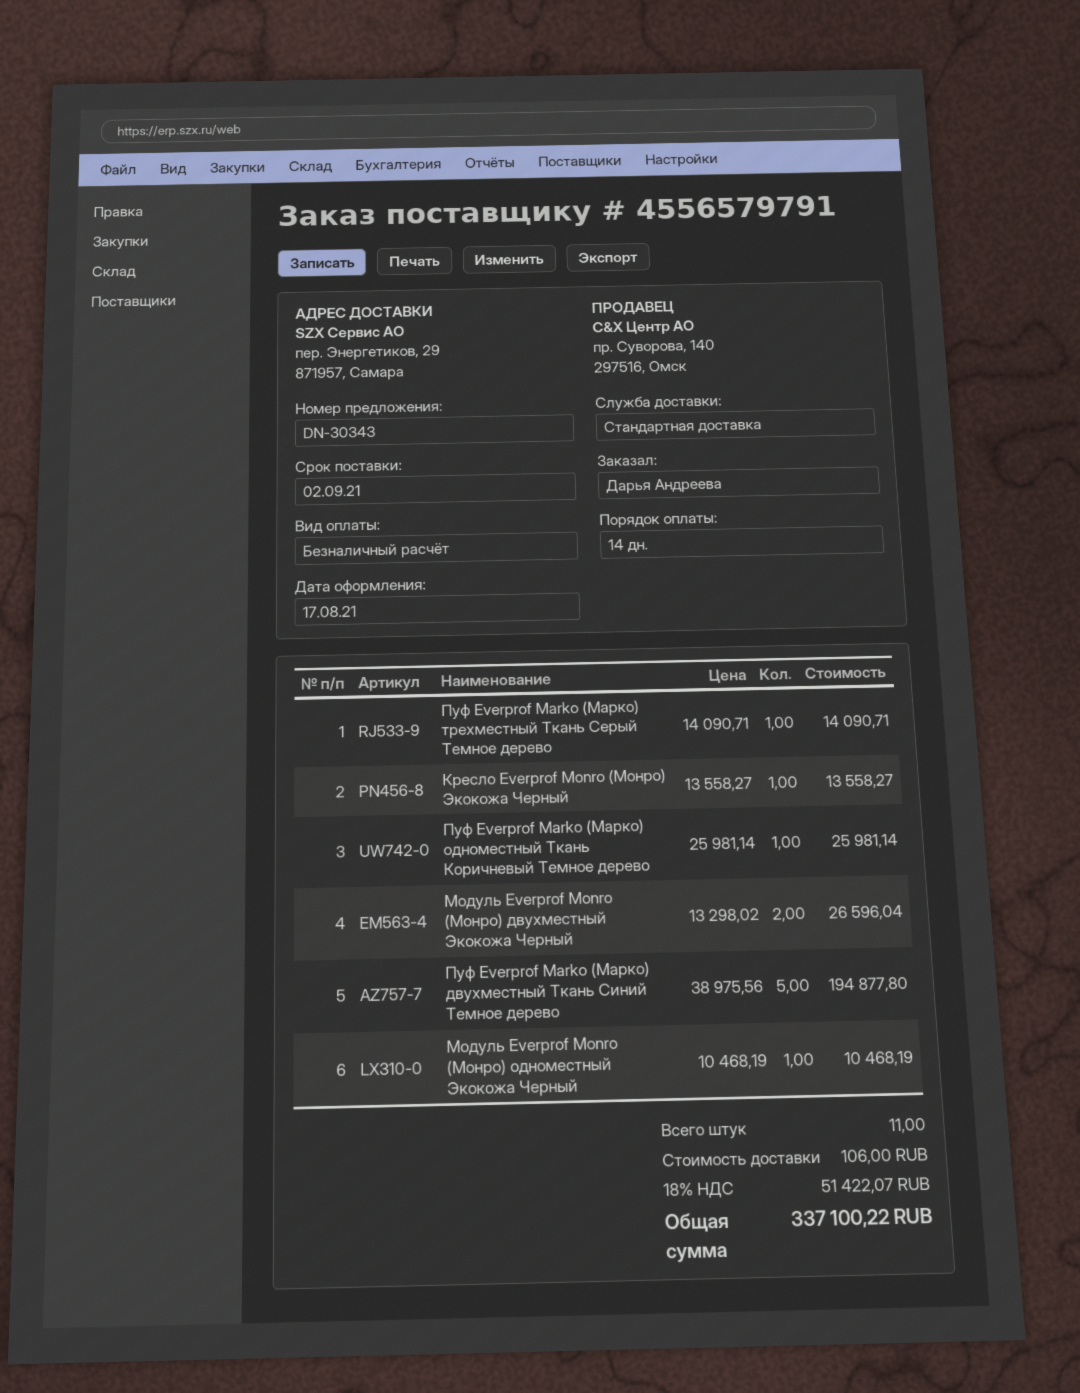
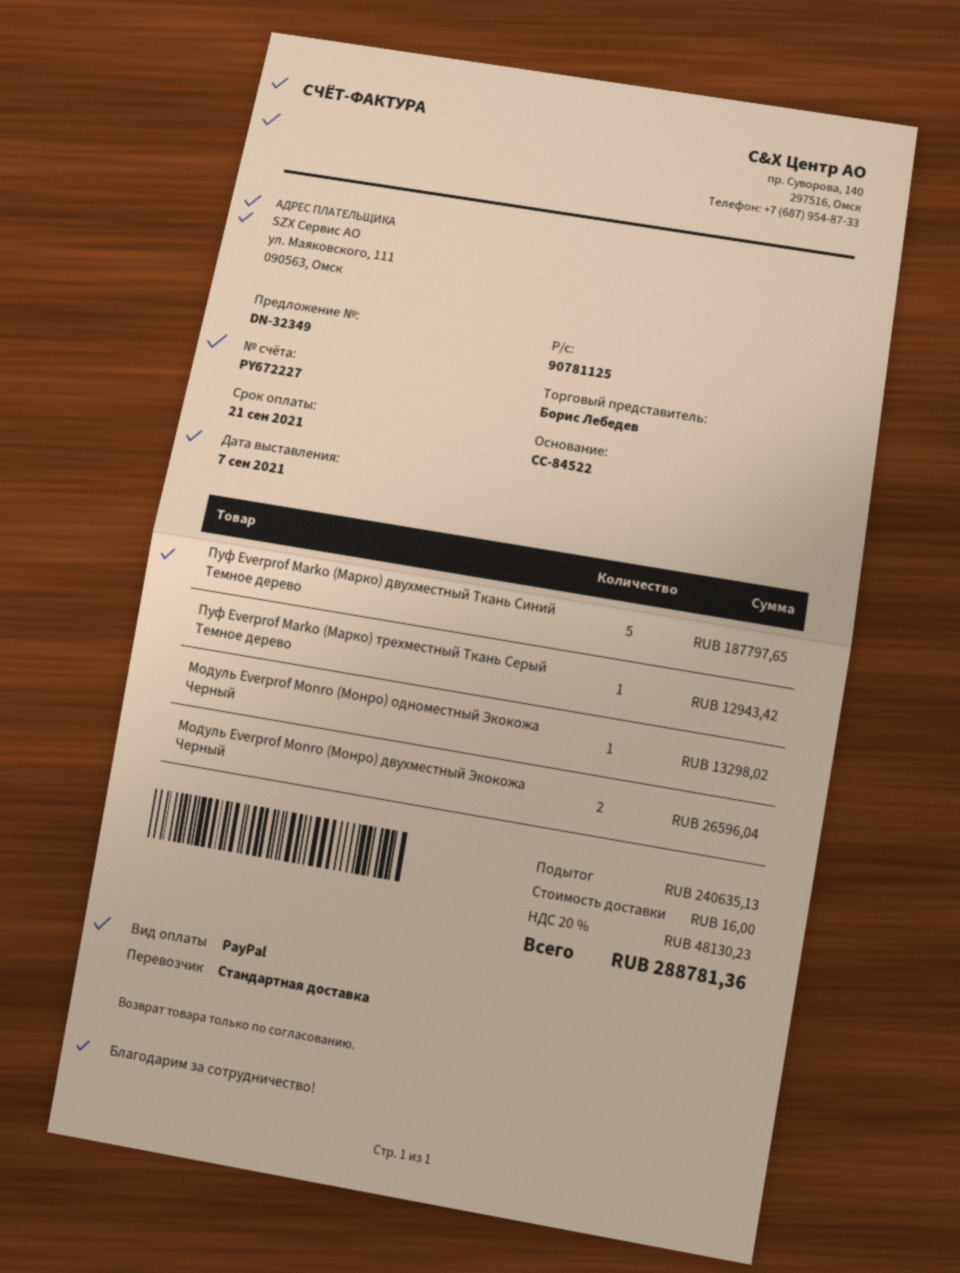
quote number: DN-30343 -> DN-32349
payment method: bank transfer -> PayPal
Пуф Everprof Marko (Марко) трехместный Ткань Серый Темное дерево: 1 for 14090.71 -> 1 for 12943.42
Кресло Everprof Monro (Монро) Экокожа Черный: 1 for 13558.27 -> none
Пуф Everprof Marko (Марко) одноместный Ткань Коричневый Темное дерево: 1 for 25981.14 -> none
Пуф Everprof Marko (Марко) двухместный Ткань Синий Темное дерево: 5 for 194877.80 -> 5 for 187797.65
Модуль Everprof Monro (Монро) одноместный Экокожа Черный: 1 for 10468.19 -> 1 for 13298.02
shipping: 106.00 -> 16.00
tax: 18% = 51422.07 -> 20% = 48130.23
total: 337100.22 -> 288781.36

